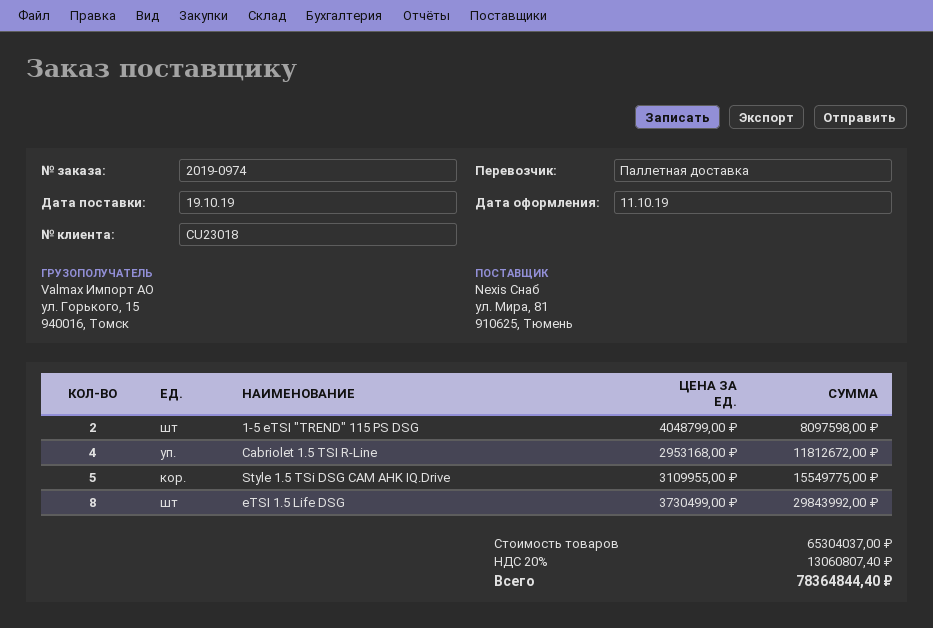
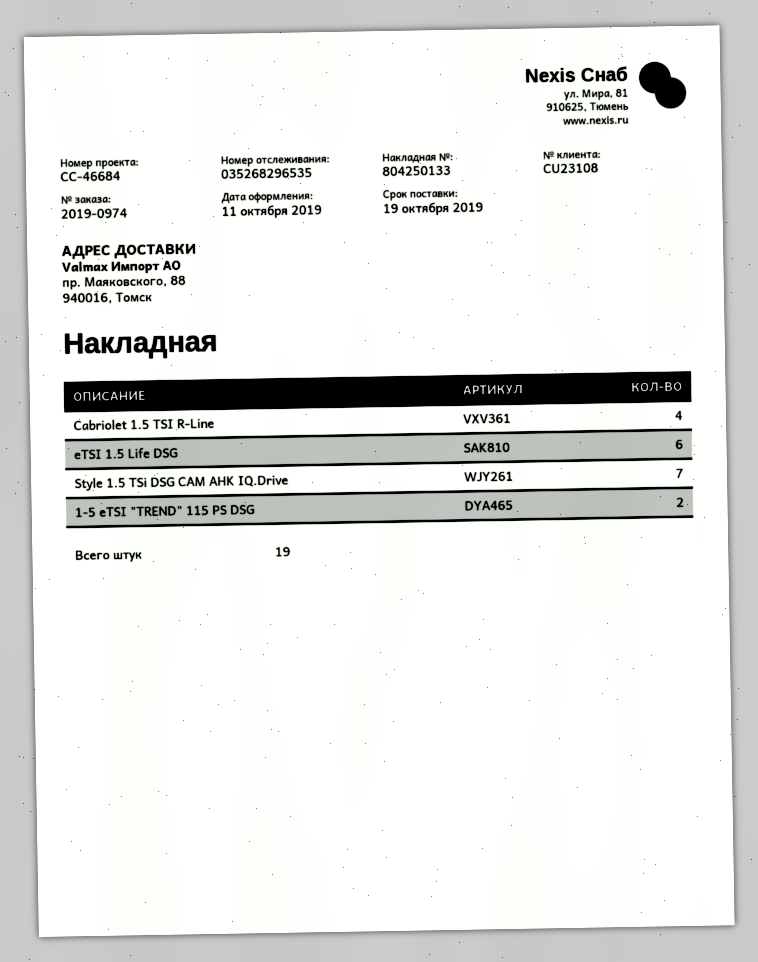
customer number: CU23018 -> CU23108
ship to: ул. Горького, 15, 940016, Томск -> пр. Маяковского, 88, 940016, Томск
Style 1.5 TSi DSG CAM AHK IQ.Drive: 5 -> 7
eTSI 1.5 Life DSG: 8 -> 6

